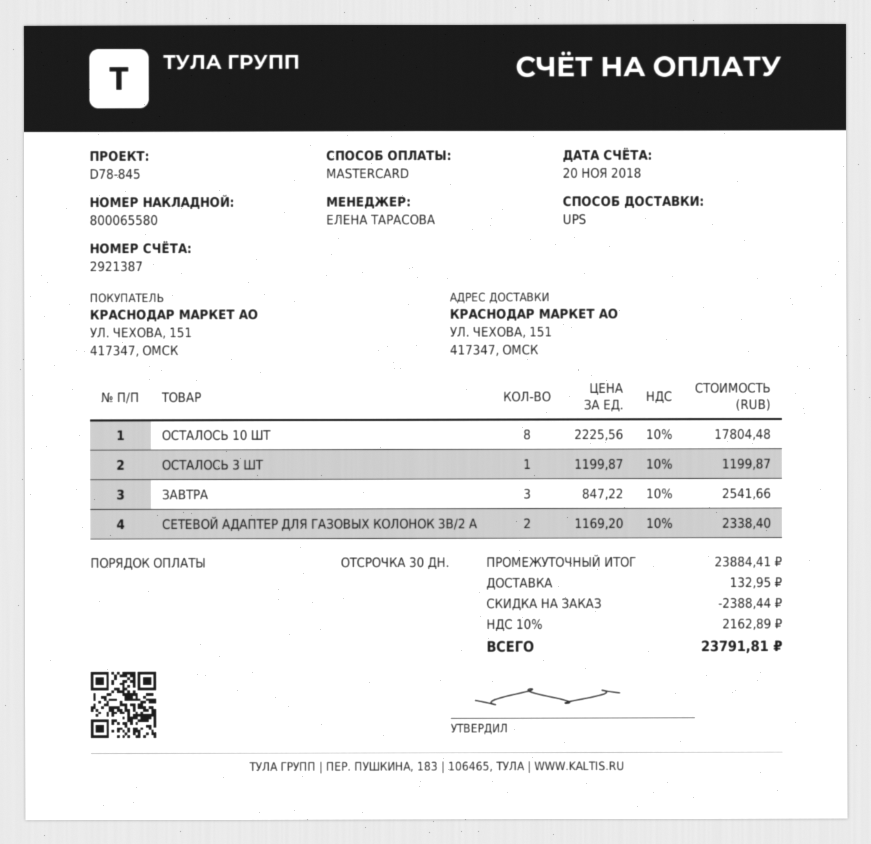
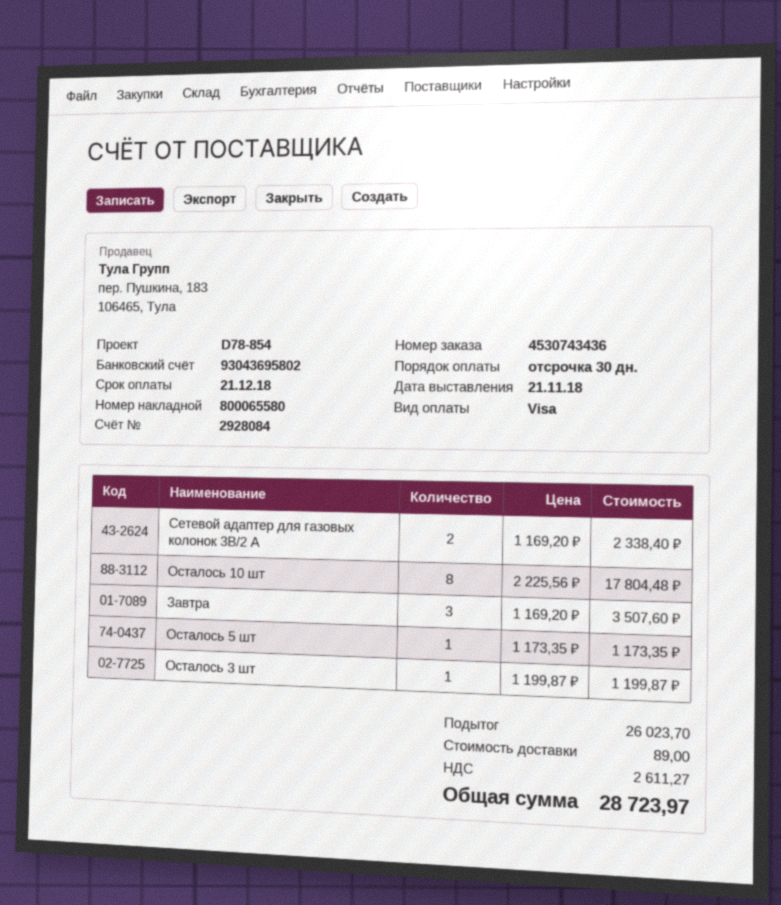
invoice number: 2921387 -> 2928084
invoice date: 2018-11-20 -> 2018-11-21
reference: D78-845 -> D78-854
payment method: Mastercard -> Visa
ЗАВТРА: 3 x 847.22 = 2541.66 -> 3 x 1169.20 = 3507.60
Осталось 5 шт: none -> 1 x 1173.35 = 1173.35
subtotal: 23884.41 -> 26023.70
discount: 2388.44 -> none
shipping: 132.95 -> 89.00
tax: 2162.89 -> 2611.27
total: 23791.81 -> 28723.97

